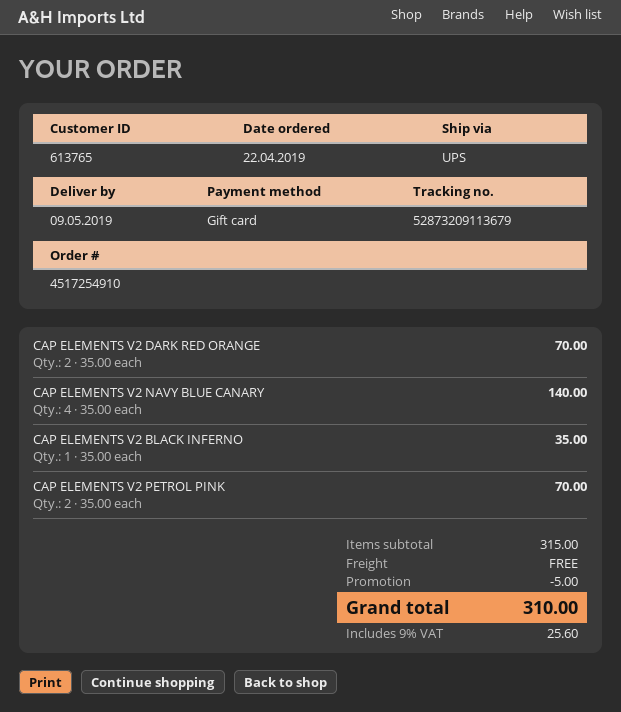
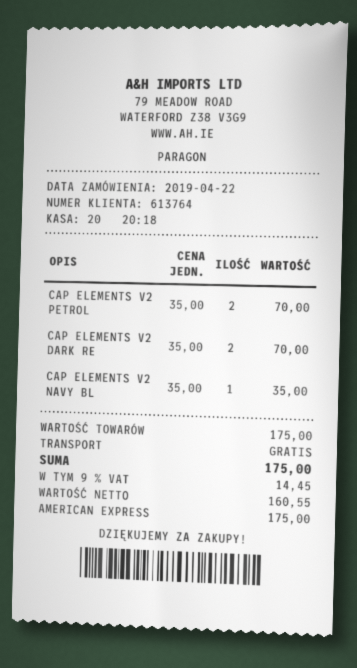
customer number: 613765 -> 613764
payment method: gift card -> American Express
CAP ELEMENTS V2 NAVY BLUE CANARY: 4 x 35.00 = 140.00 -> 1 x 35.00 = 35.00
CAP ELEMENTS V2 BLACK INFERNO: 1 x 35.00 = 35.00 -> none
subtotal: 315.00 -> 175.00
discount: 5.00 -> none
tax: 9% = 25.60 -> 9% = 14.45
total: 310.00 -> 175.00

